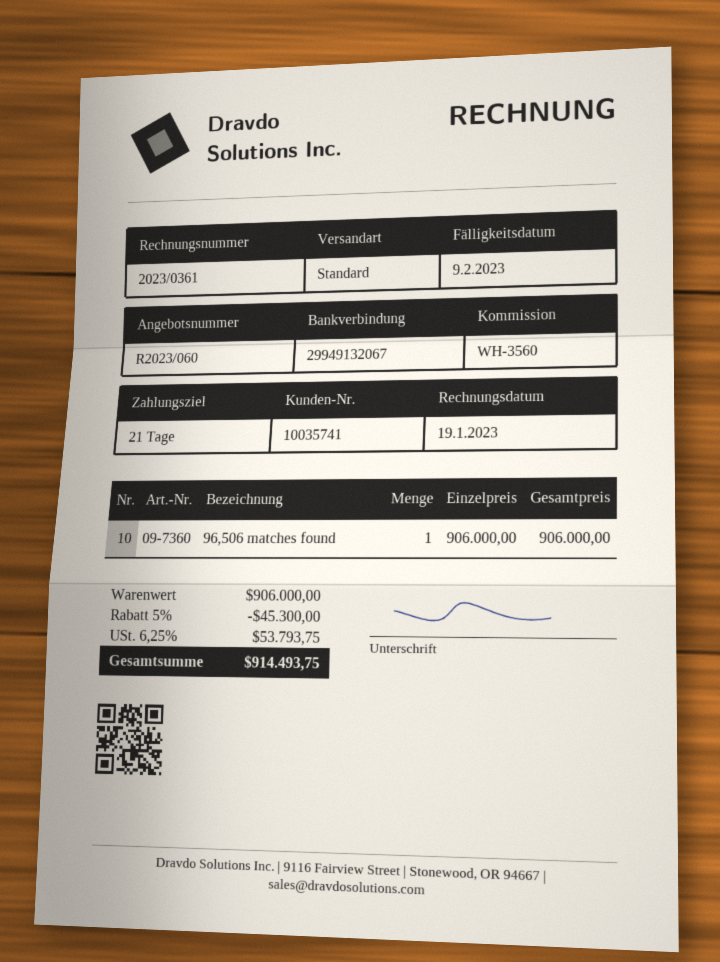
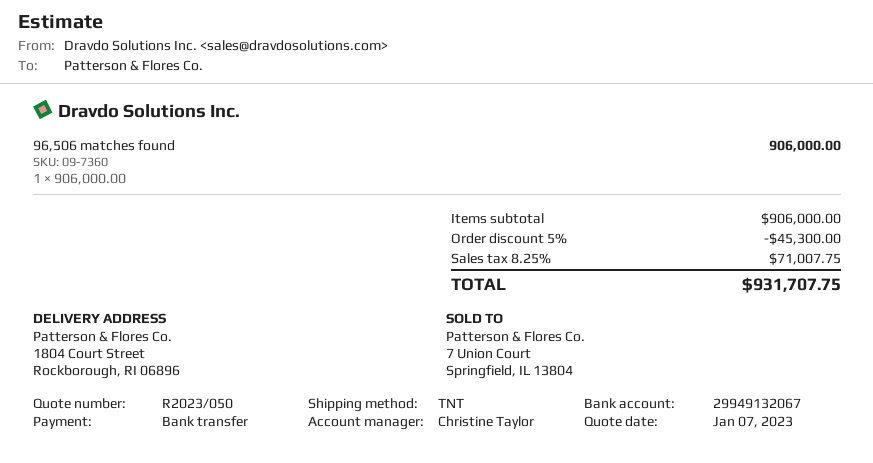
quote number: R2023/060 -> R2023/050
shipping method: standard -> TNT
tax: 6.25% = 53793.75 -> 8.25% = 71007.75
total: 914493.75 -> 931707.75

